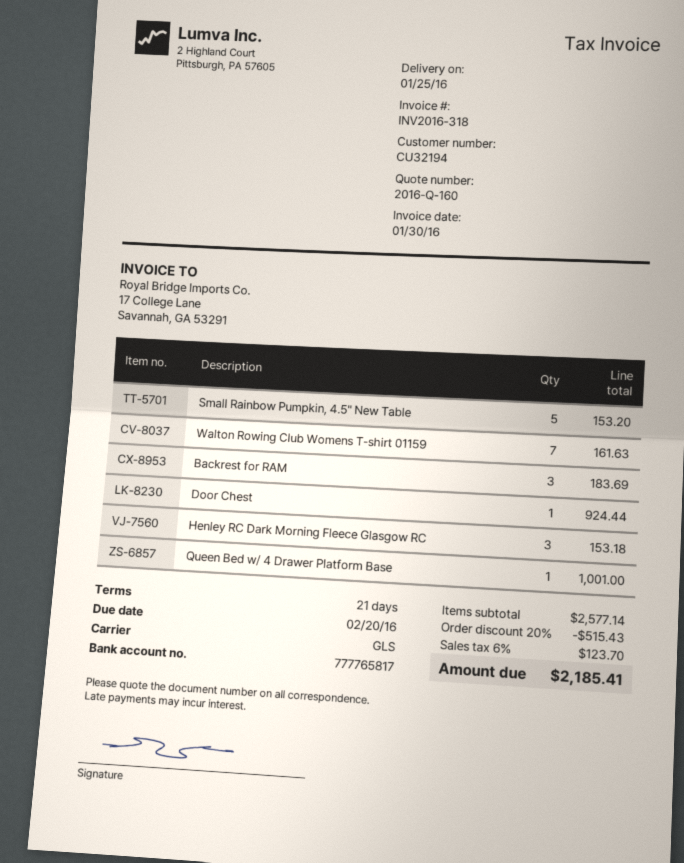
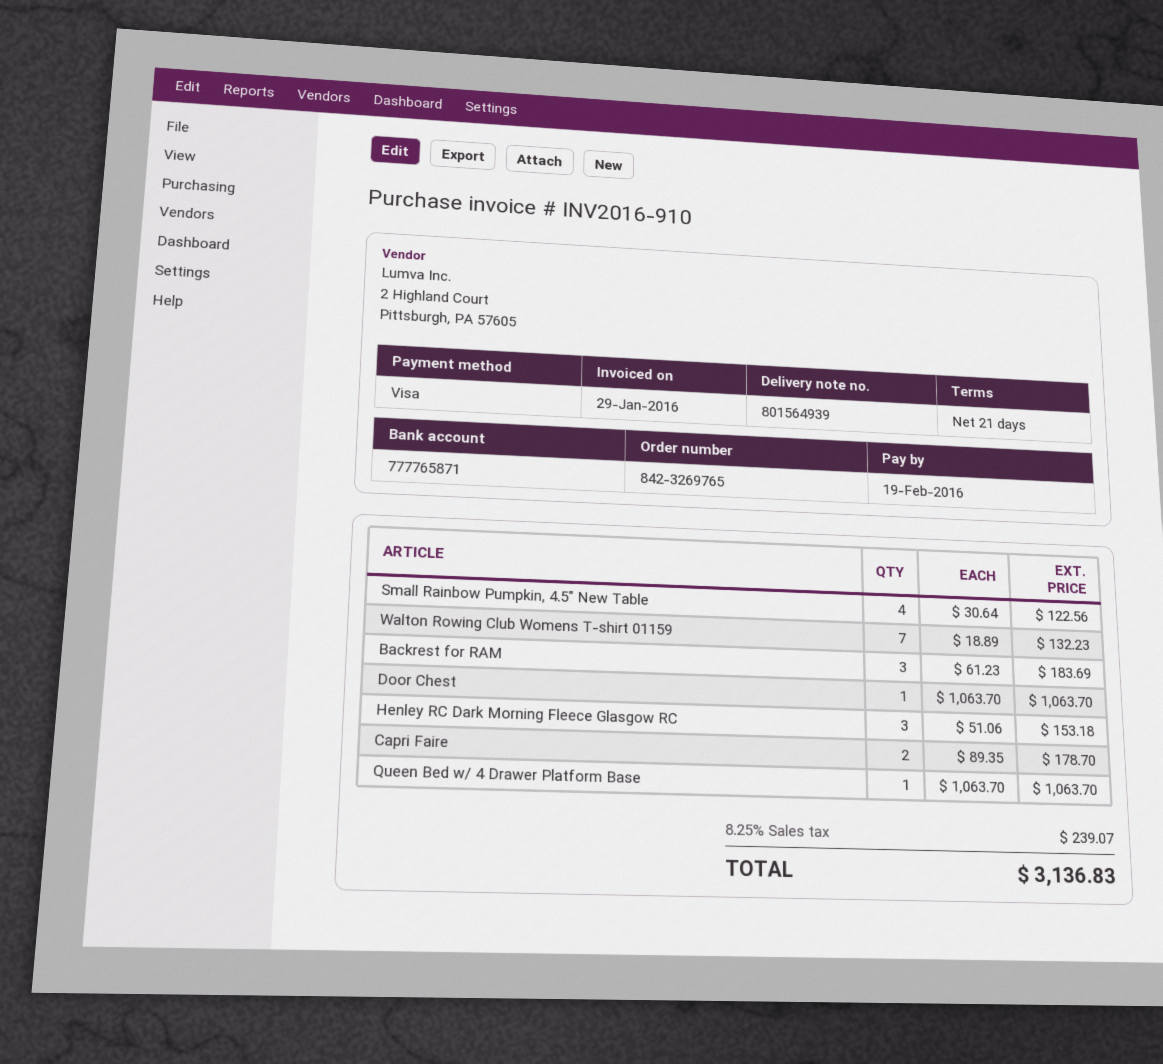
invoice number: INV2016-318 -> INV2016-910
invoice date: 2016-01-30 -> 2016-01-29
due date: 2016-02-20 -> 2016-02-19
bank account: 777765817 -> 777765871
Small Rainbow Pumpkin, 4.5" New Table: 5 for 153.20 -> 4 for 122.56
Walton Rowing Club Womens T-shirt 01159: 7 for 161.63 -> 7 for 132.23
Door Chest: 1 for 924.44 -> 1 for 1063.70
Queen Bed w/ 4 Drawer Platform Base: 1 for 1001.00 -> 1 for 1063.70
Capri Faire: none -> 2 for 178.70
discount: 20% = 515.43 -> none
tax: 6% = 123.70 -> 8.25% = 239.07
total: 2185.41 -> 3136.83

